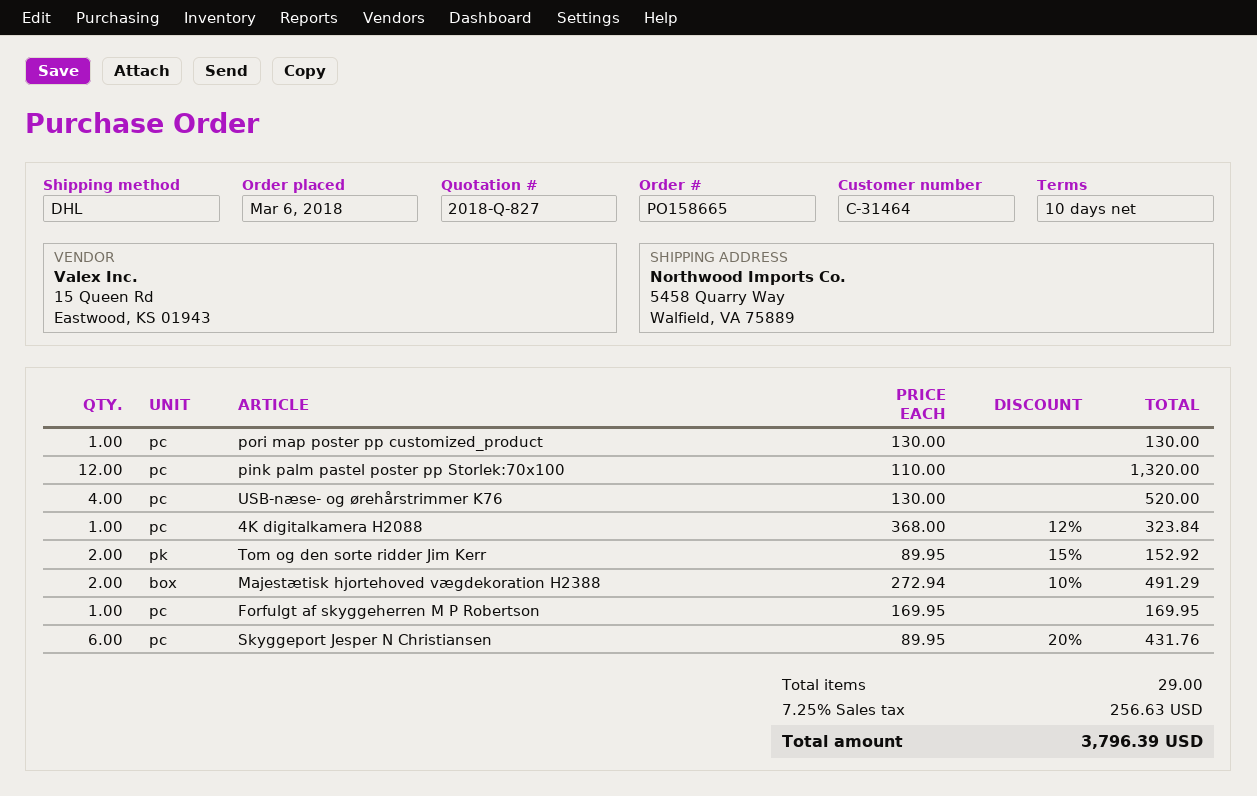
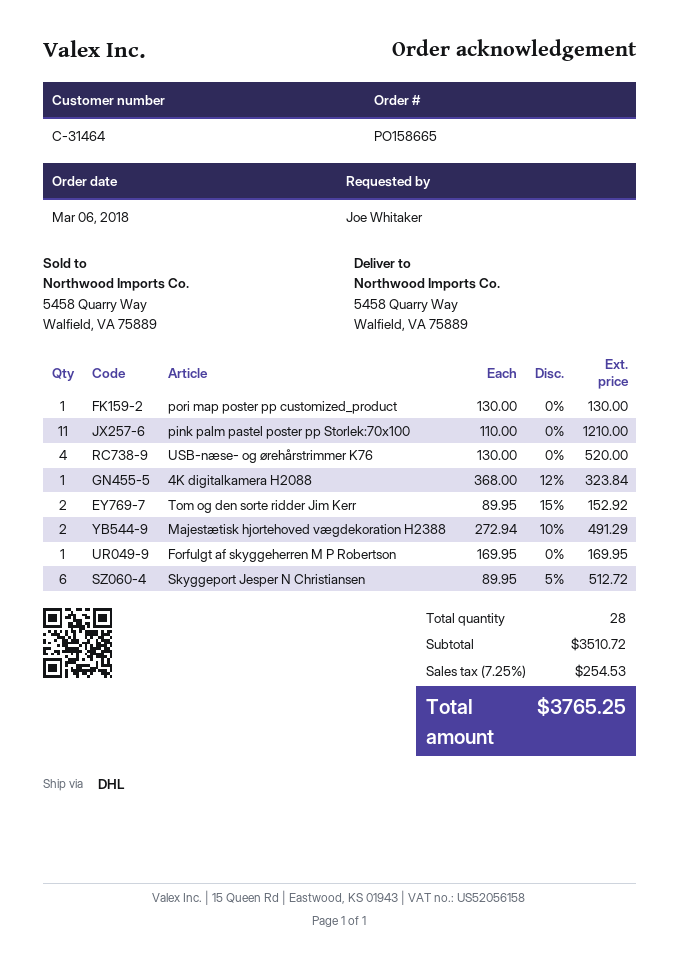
pink palm pastel poster pp Storlek:70x100: 12 x 110.00 = 1320.00 -> 11 x 110.00 = 1210.00
Skyggeport Jesper N Christiansen: 6 x 89.95 - 20% = 431.76 -> 6 x 89.95 - 5% = 512.72
total quantity: 29 -> 28
tax: 7.25% = 256.63 -> 7.25% = 254.53
total: 3796.39 -> 3765.25

